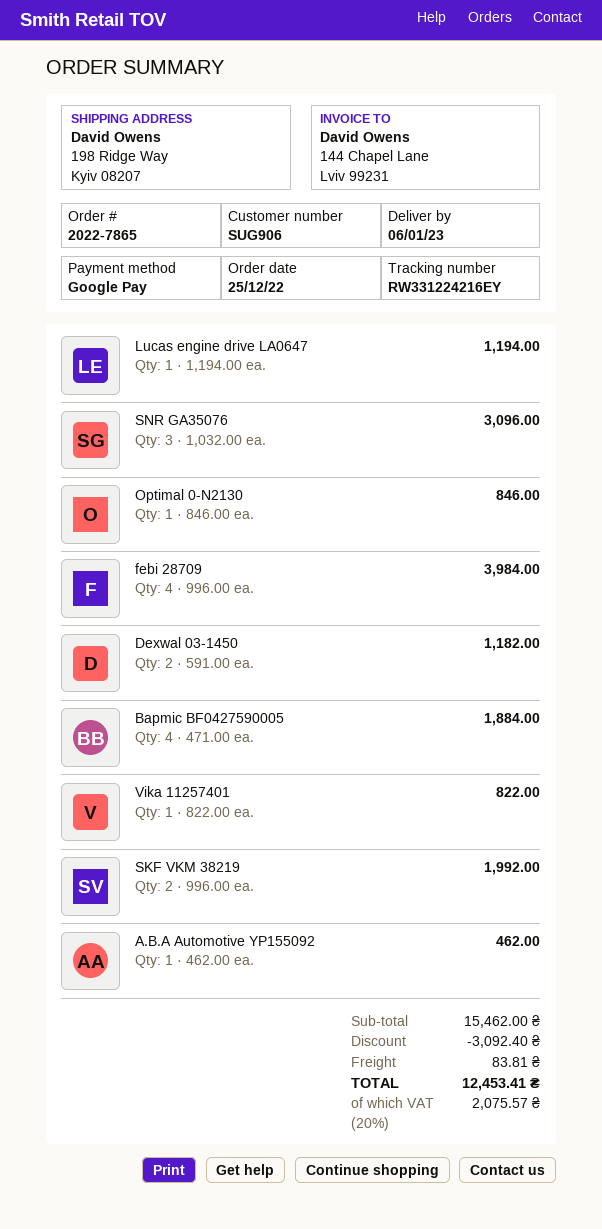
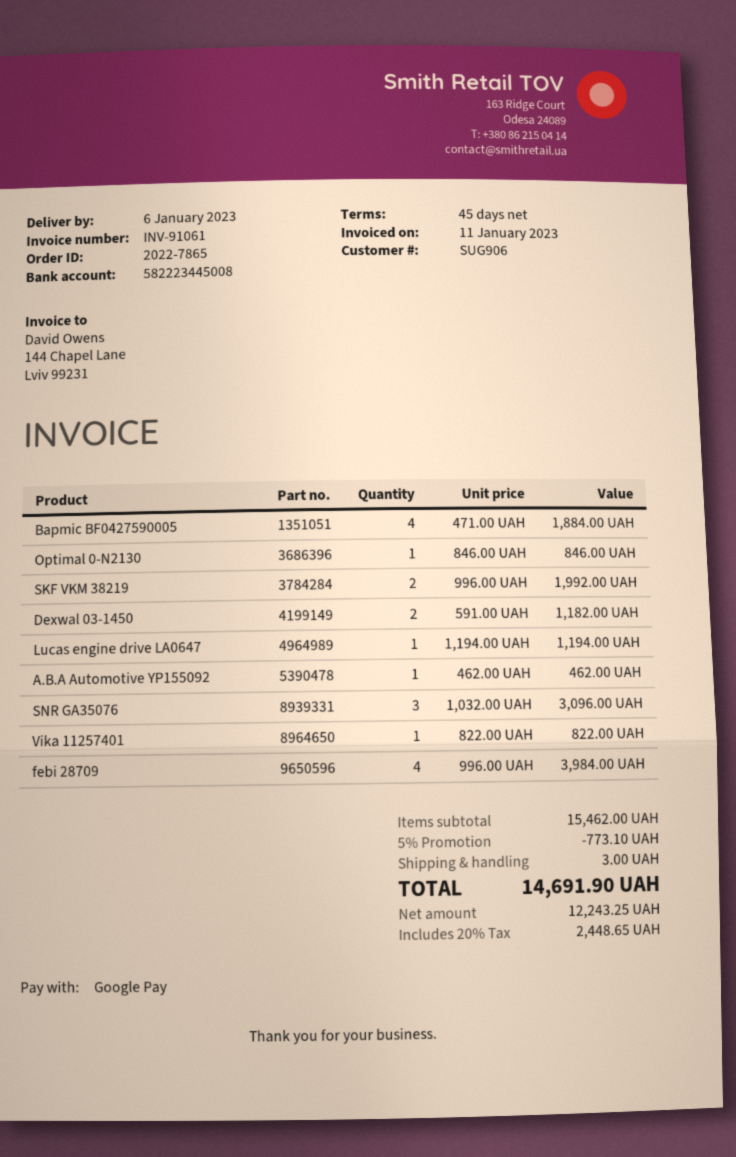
discount: 3092.40 -> 773.10
shipping: 83.81 -> 3.00
tax: 20% = 2075.57 -> 20% = 2448.65
total: 12453.41 -> 14691.90

